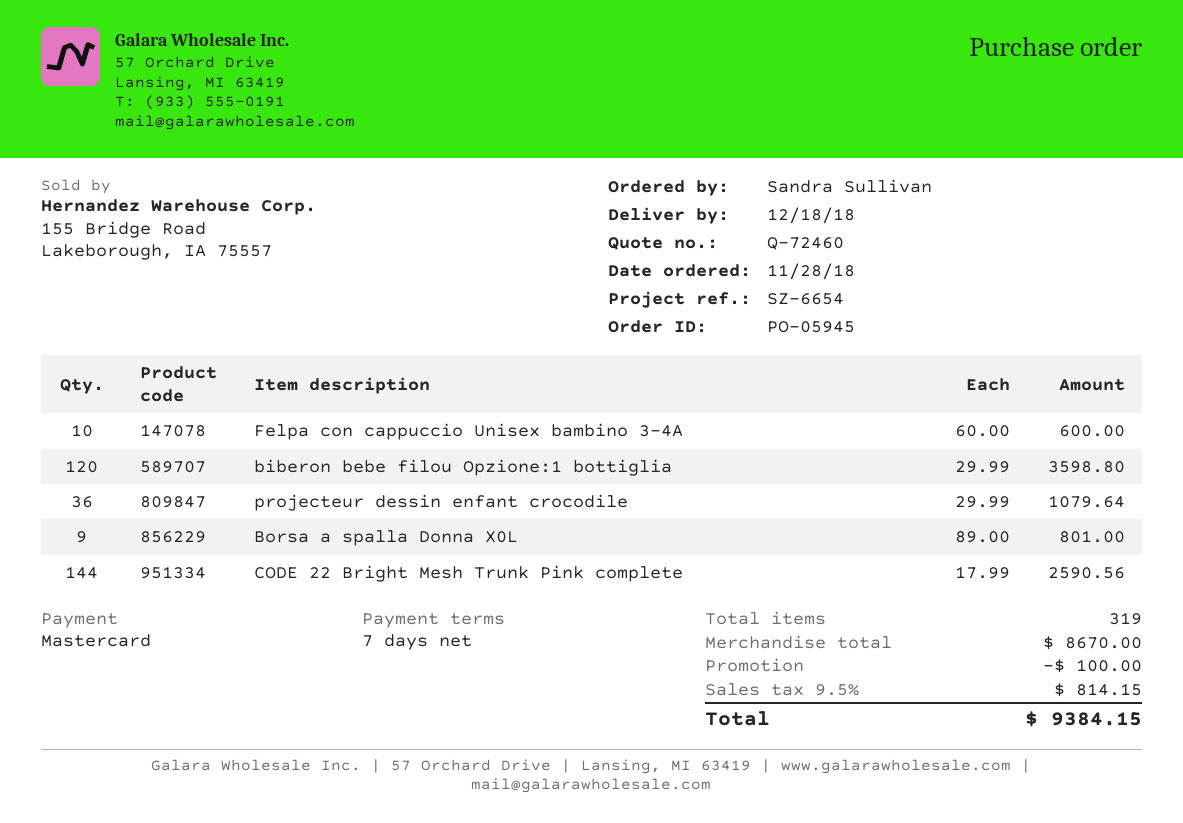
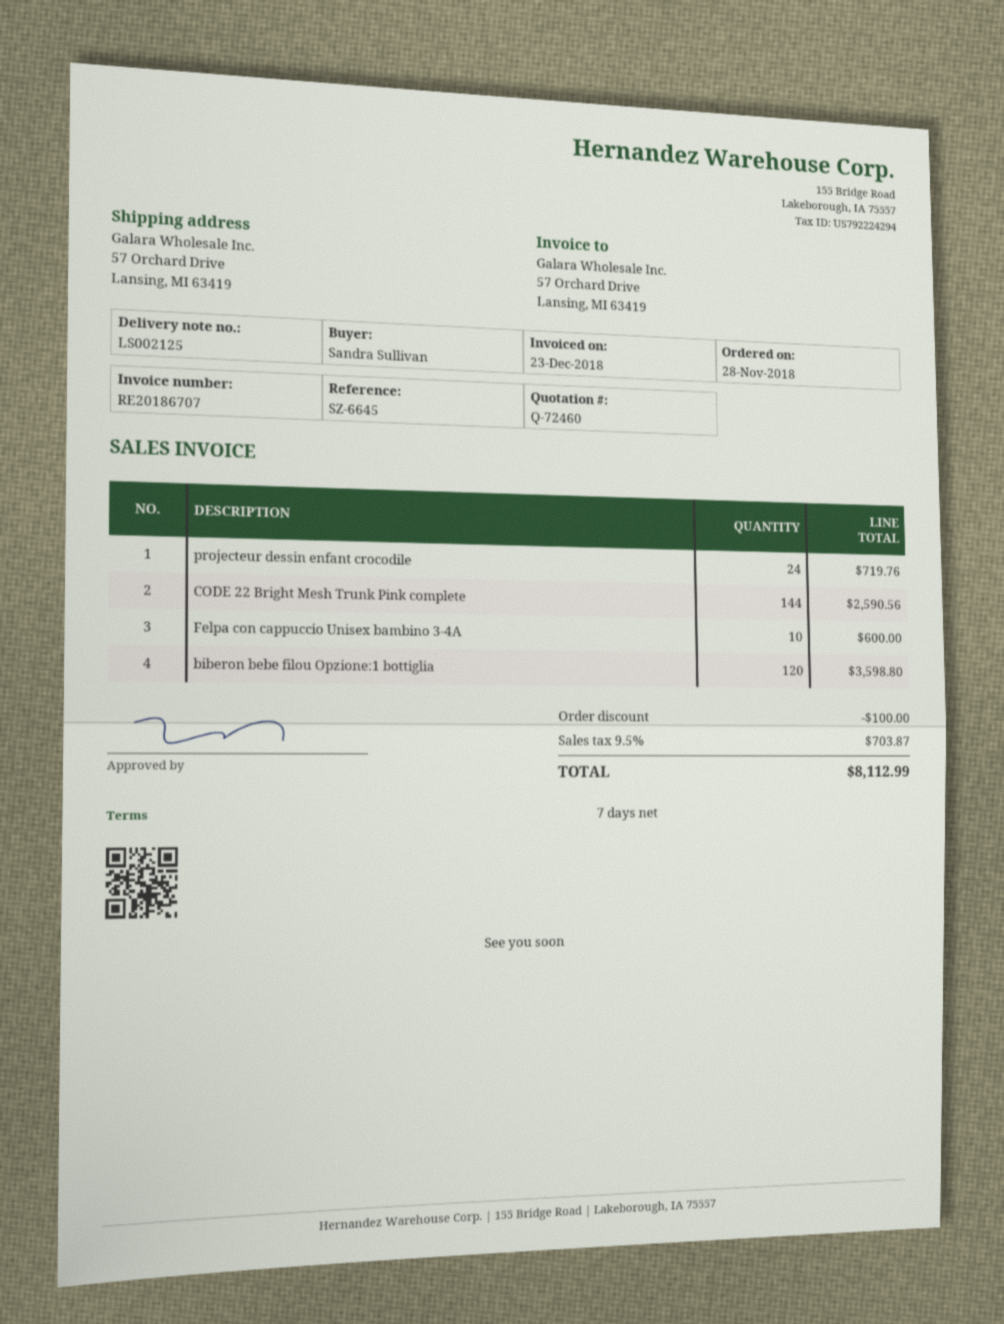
reference: SZ-6654 -> SZ-6645
projecteur dessin enfant crocodile: 36 for 1079.64 -> 24 for 719.76
Borsa a spalla Donna X0L: 9 for 801.00 -> none
tax: 9.5% = 814.15 -> 9.5% = 703.87
total: 9384.15 -> 8112.99

